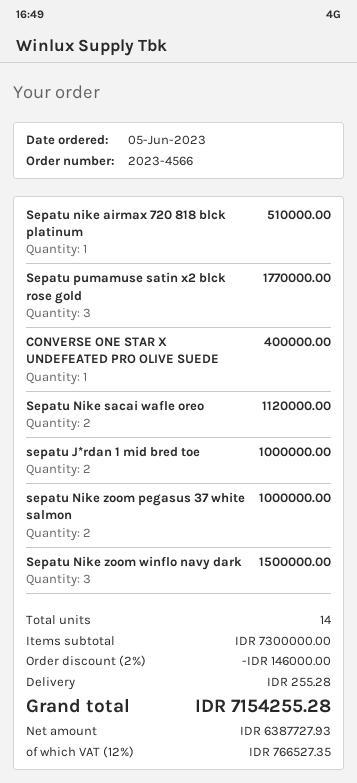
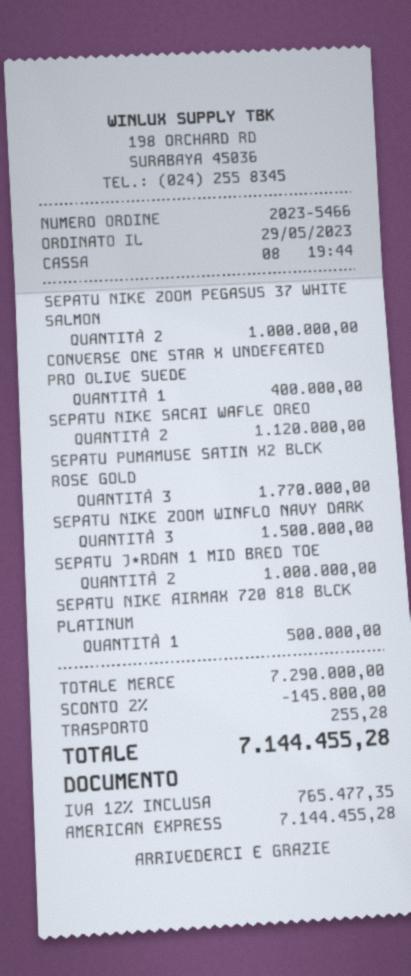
order number: 2023-4566 -> 2023-5466
order date: 2023-06-05 -> 2023-05-29
Sepatu nike airmax 720 818 blck platinum: 1 for 510000.00 -> 1 for 500000.00
subtotal: 7300000.00 -> 7290000.00
discount: 2% = 146000.00 -> 2% = 145800.00
tax: 12% = 766527.35 -> 12% = 765477.35
total: 7154255.28 -> 7144455.28

